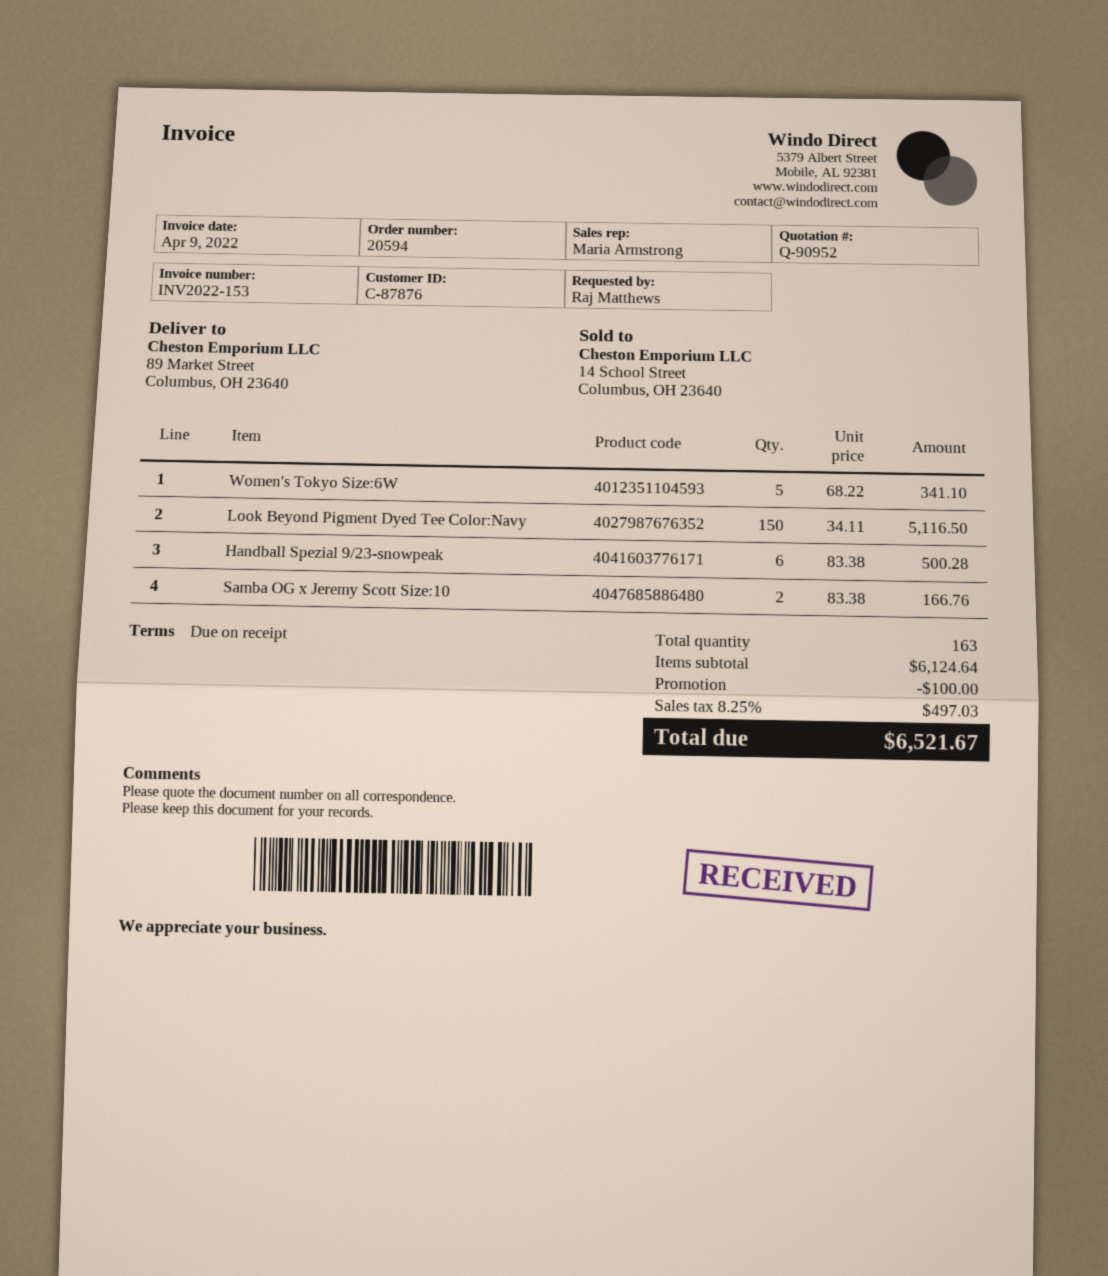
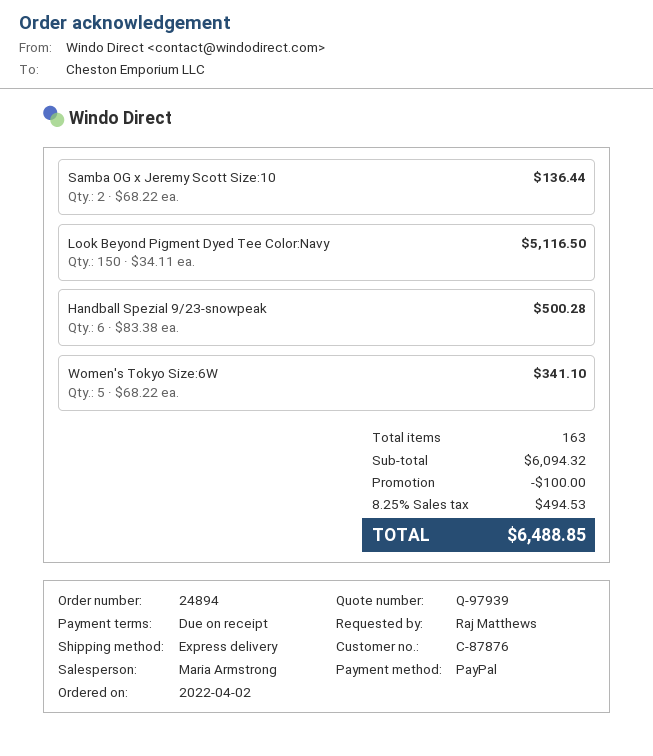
quote number: Q-90952 -> Q-97939
order number: 20594 -> 24894
Samba OG x Jeremy Scott Size:10: 2 x 83.38 = 166.76 -> 2 x 68.22 = 136.44
subtotal: 6124.64 -> 6094.32
tax: 8.25% = 497.03 -> 8.25% = 494.53
total: 6521.67 -> 6488.85

